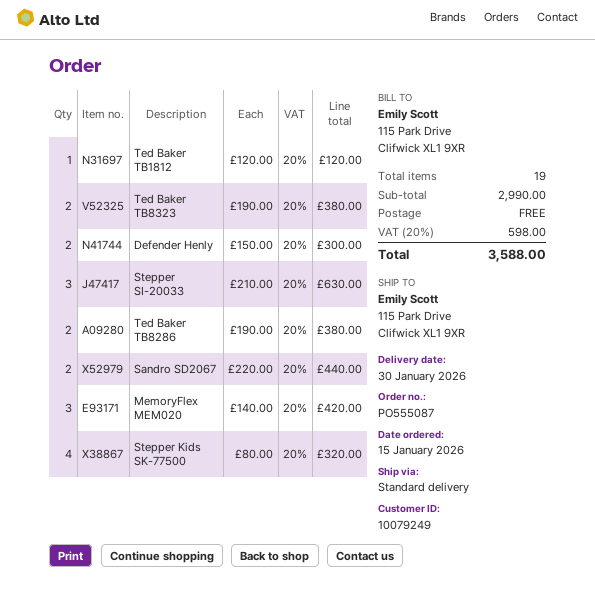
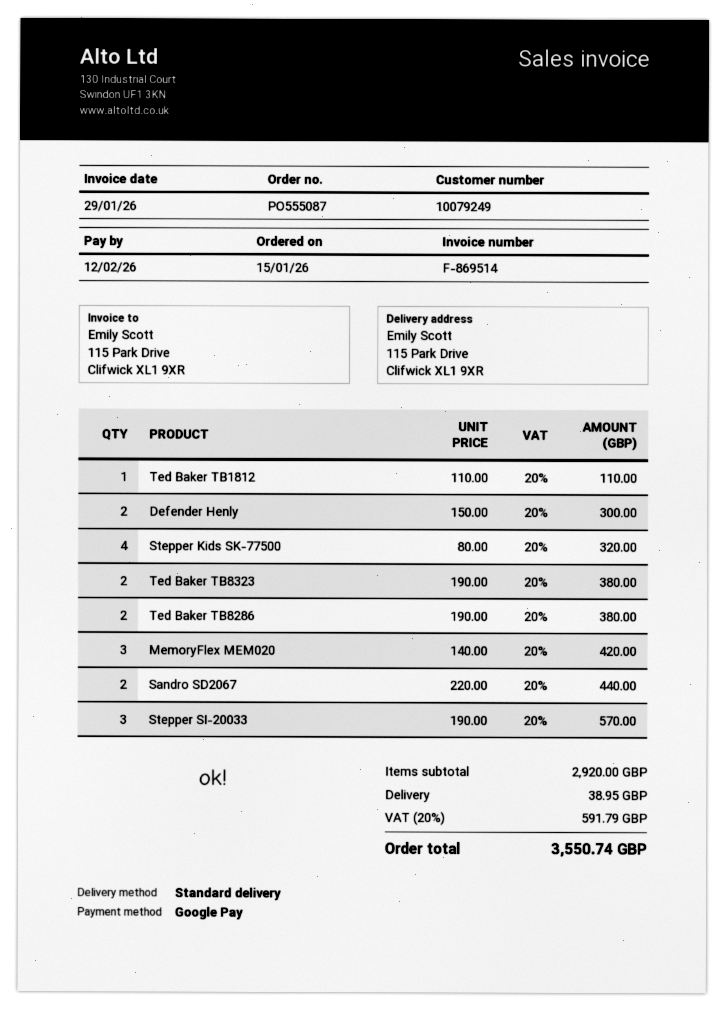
Ted Baker TB1812: 1 x 120.00 = 120.00 -> 1 x 110.00 = 110.00
Stepper SI-20033: 3 x 210.00 = 630.00 -> 3 x 190.00 = 570.00
subtotal: 2990.00 -> 2920.00
shipping: 0.00 -> 38.95
tax: 20% = 598.00 -> 20% = 591.79
total: 3588.00 -> 3550.74

